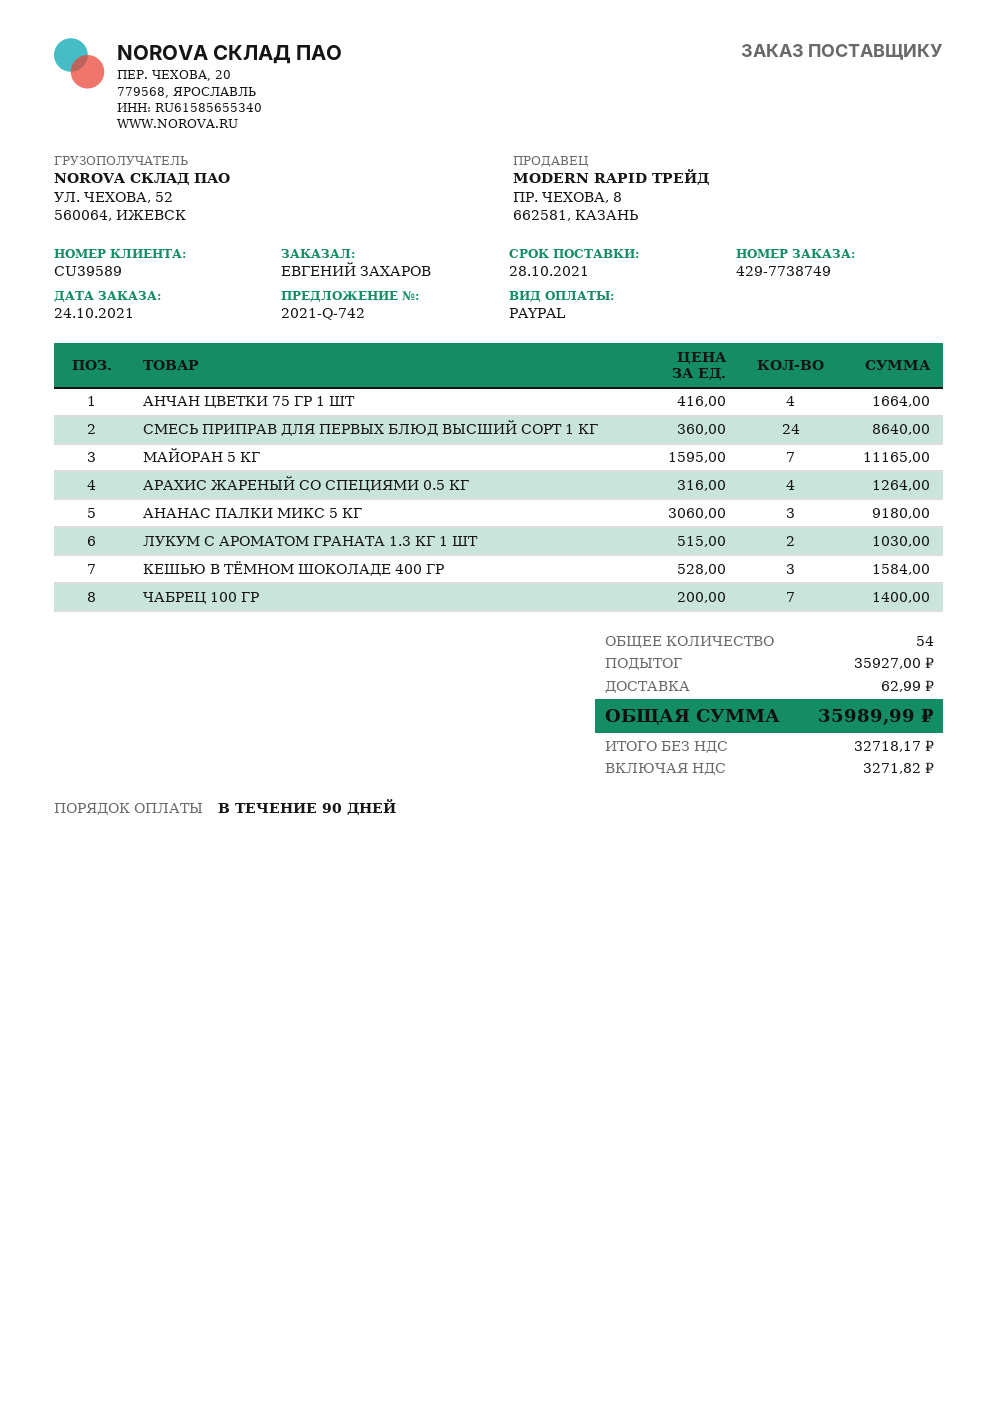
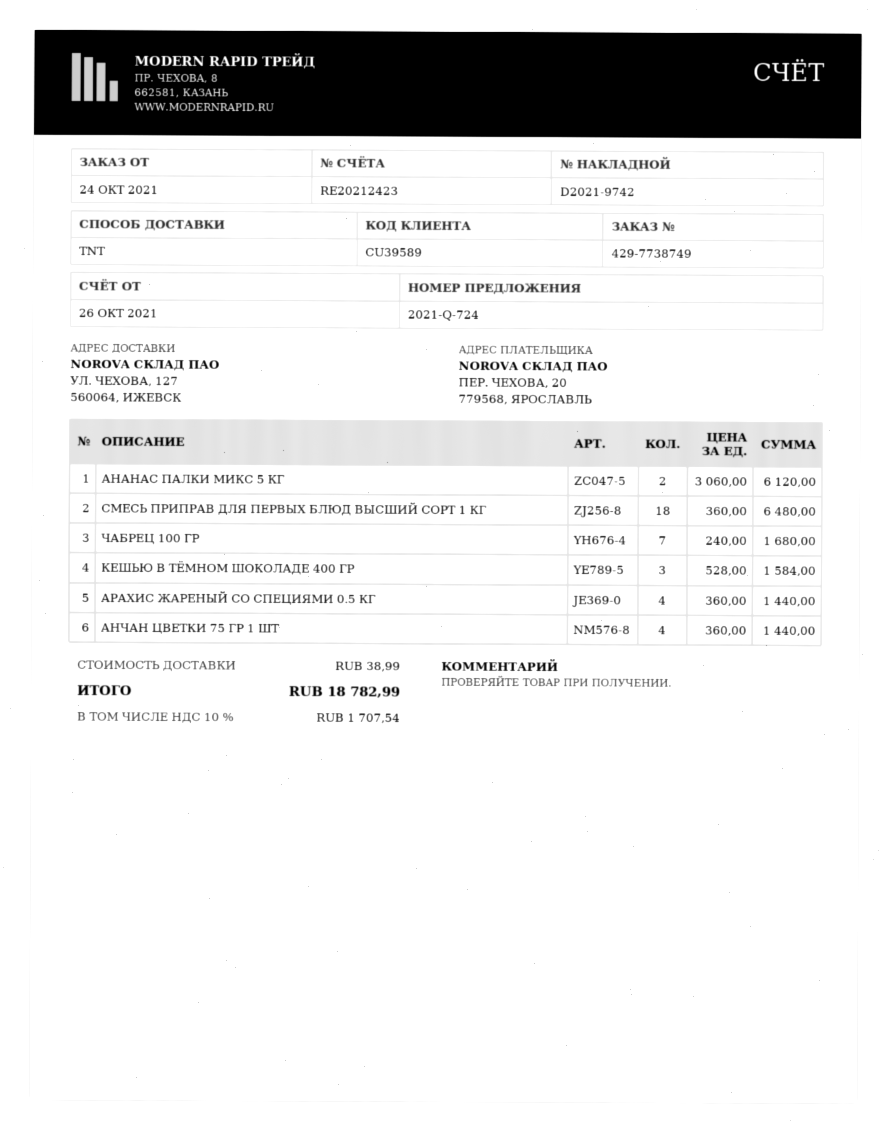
quote number: 2021-Q-742 -> 2021-Q-724
ship to: УЛ. ЧЕХОВА, 52, 560064, ИЖЕВСК -> УЛ. ЧЕХОВА, 127, 560064, ИЖЕВСК
АНЧАН ЦВЕТКИ 75 ГР 1 ШТ: 4 x 416.00 = 1664.00 -> 4 x 360.00 = 1440.00
СМЕСЬ ПРИПРАВ ДЛЯ ПЕРВЫХ БЛЮД ВЫСШИЙ СОРТ 1 КГ: 24 x 360.00 = 8640.00 -> 18 x 360.00 = 6480.00
МАЙОРАН 5 КГ: 7 x 1595.00 = 11165.00 -> none
АРАХИС ЖАРЕНЫЙ СО СПЕЦИЯМИ 0.5 КГ: 4 x 316.00 = 1264.00 -> 4 x 360.00 = 1440.00
АНАНАС ПАЛКИ МИКС 5 КГ: 3 x 3060.00 = 9180.00 -> 2 x 3060.00 = 6120.00
ЛУКУМ С АРОМАТОМ ГРАНАТА 1.3 КГ 1 ШТ: 2 x 515.00 = 1030.00 -> none
ЧАБРЕЦ 100 ГР: 7 x 200.00 = 1400.00 -> 7 x 240.00 = 1680.00
shipping: 62.99 -> 38.99
tax: 3271.82 -> 1707.54
total: 35989.99 -> 18782.99

